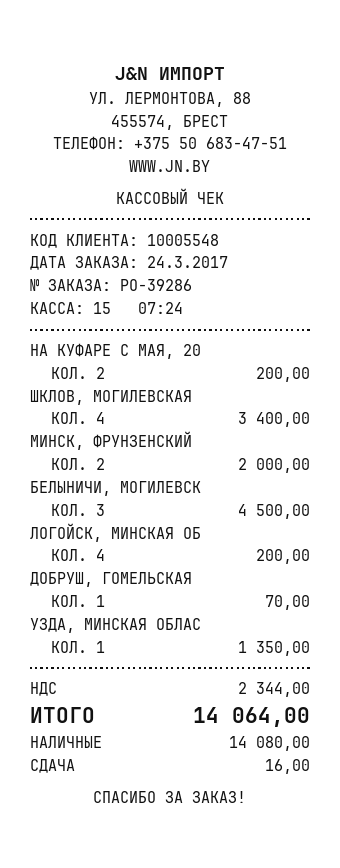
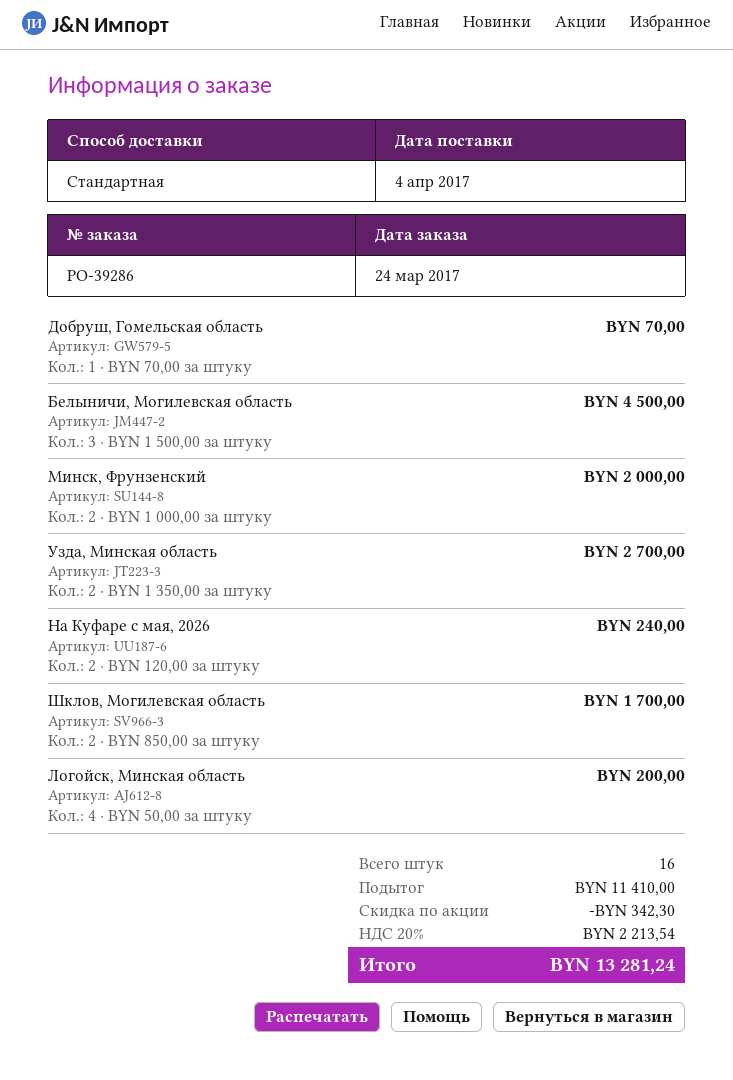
НА КУФАРЕ С МАЯ, 20: 2 for 200.00 -> 2 for 240.00
ШКЛОВ, МОГИЛЕВСКАЯ: 4 for 3400.00 -> 2 for 1700.00
УЗДА, МИНСКАЯ ОБЛАС: 1 for 1350.00 -> 2 for 2700.00
discount: none -> 342.30
tax: 2344.00 -> 2213.54
total: 14064.00 -> 13281.24

